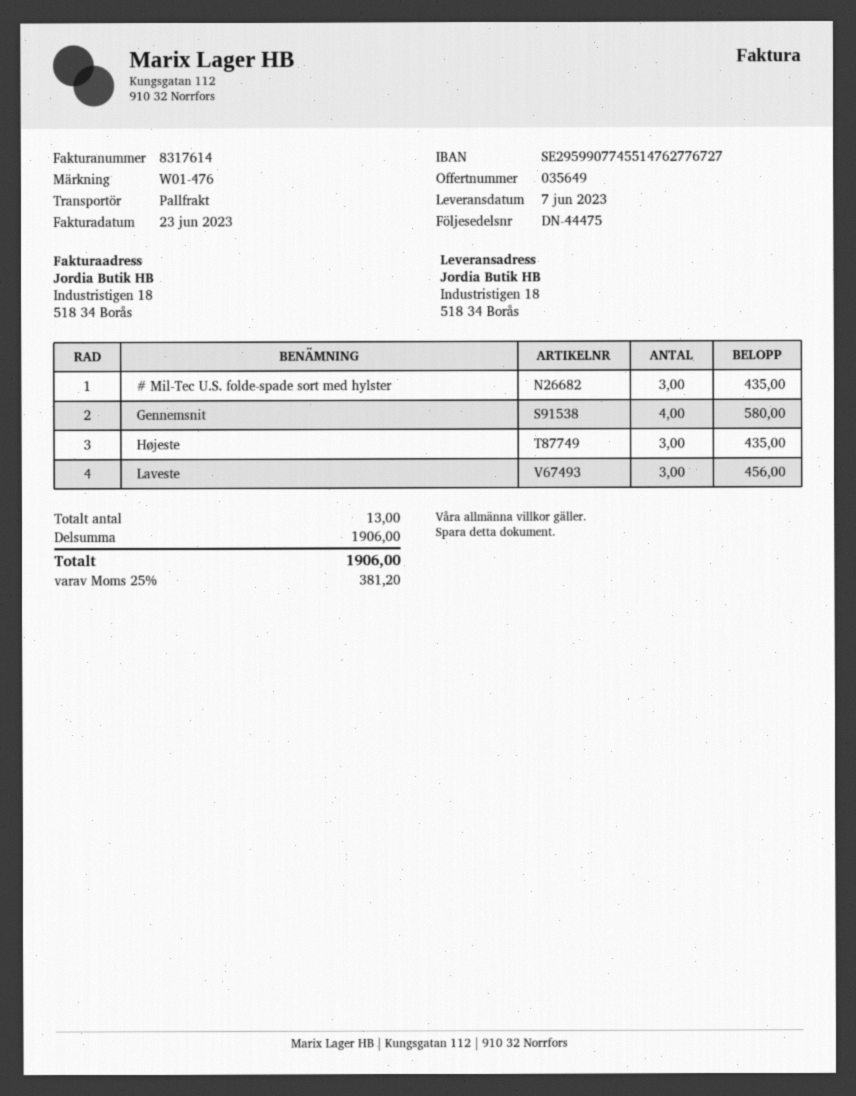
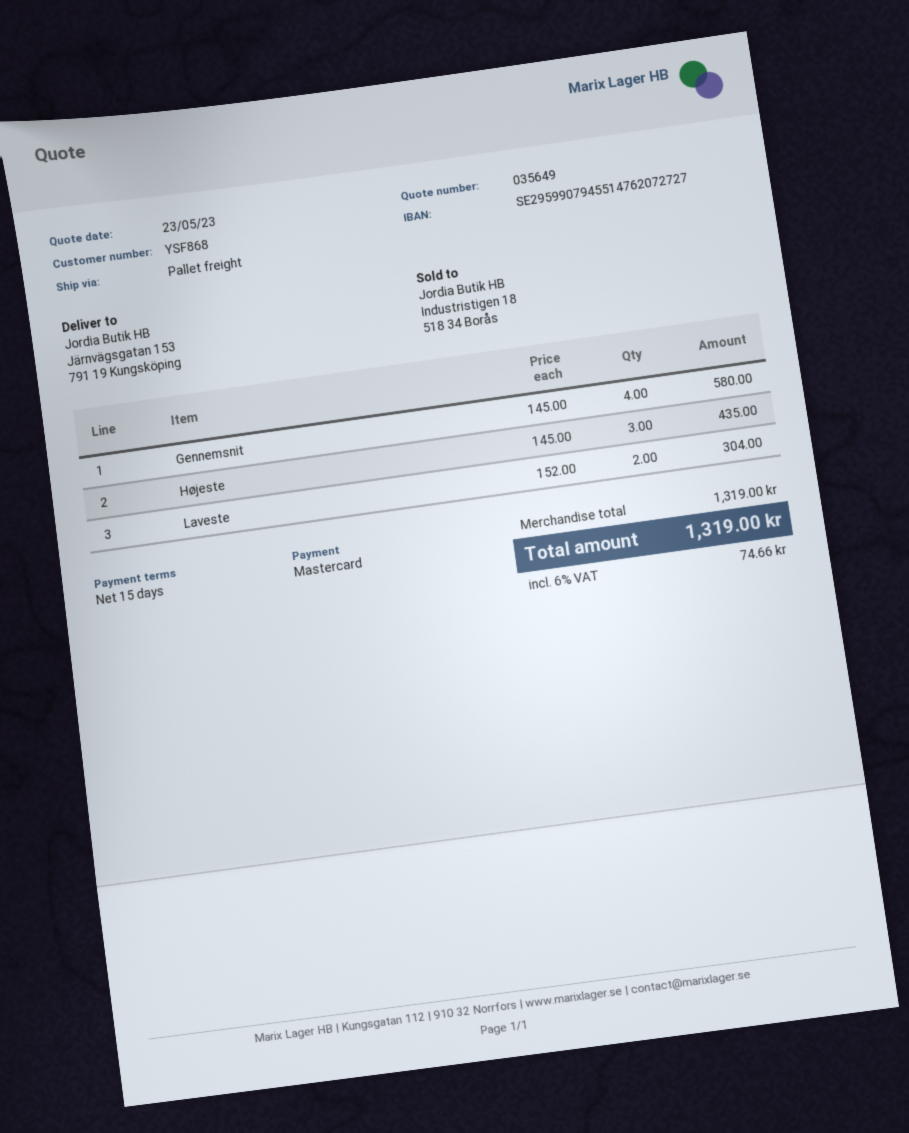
bank account: SE2959907745514762776727 -> SE2959907945514762072727
ship to: Industristigen 18, 518 34 Borås -> Järnvägsgatan 153, 791 19 Kungsköping
# Mil-Tec U.S. folde-spade sort med hylster: 3 for 435.00 -> none
Laveste: 3 for 456.00 -> 2 for 304.00
subtotal: 1906.00 -> 1319.00
tax: 25% = 381.20 -> 6% = 74.66
total: 1906.00 -> 1319.00

